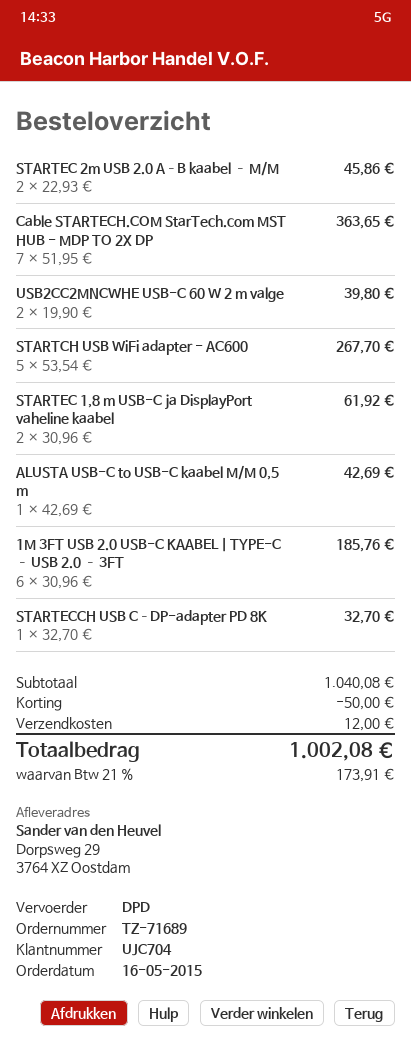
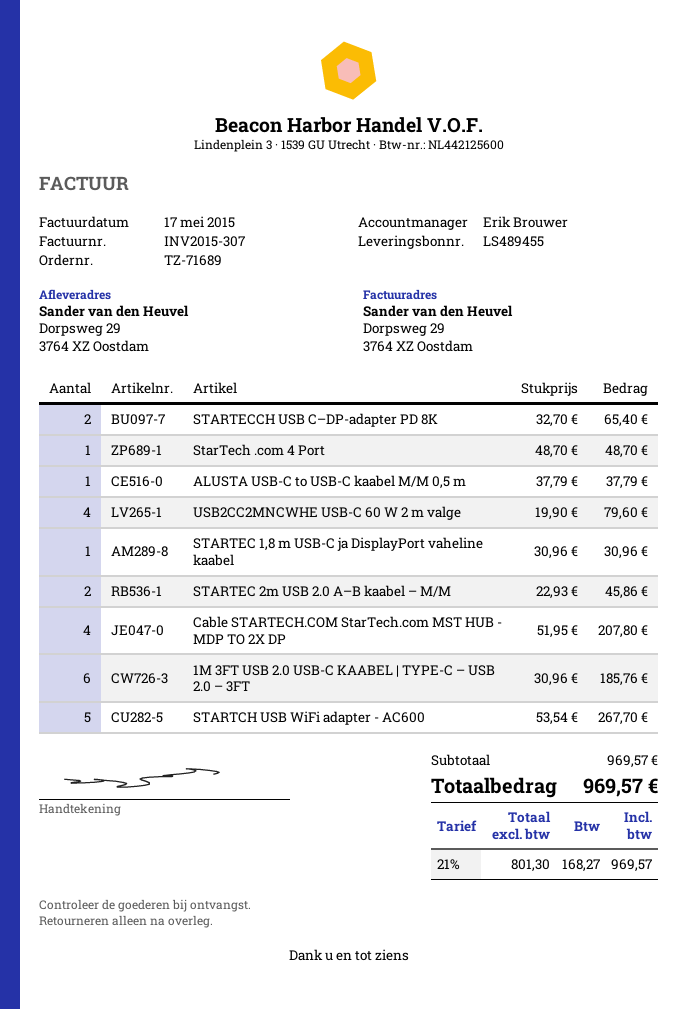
Cable STARTECH.COM StarTech.com MST HUB - MDP TO 2X DP: 7 x 51.95 = 363.65 -> 4 x 51.95 = 207.80
USB2CC2MNCWHE USB-C 60 W 2 m valge: 2 x 19.90 = 39.80 -> 4 x 19.90 = 79.60
STARTEC 1,8 m USB-C ja DisplayPort vaheline kaabel: 2 x 30.96 = 61.92 -> 1 x 30.96 = 30.96
ALUSTA USB-C to USB-C kaabel M/M 0,5 m: 1 x 42.69 = 42.69 -> 1 x 37.79 = 37.79
STARTECCH USB C–DP-adapter PD 8K: 1 x 32.70 = 32.70 -> 2 x 32.70 = 65.40
StarTech .com 4 Port: none -> 1 x 48.70 = 48.70
subtotal: 1040.08 -> 969.57
discount: 50.00 -> none
shipping: 12.00 -> none
tax: 21% = 173.91 -> 21% = 168.27
total: 1002.08 -> 969.57

